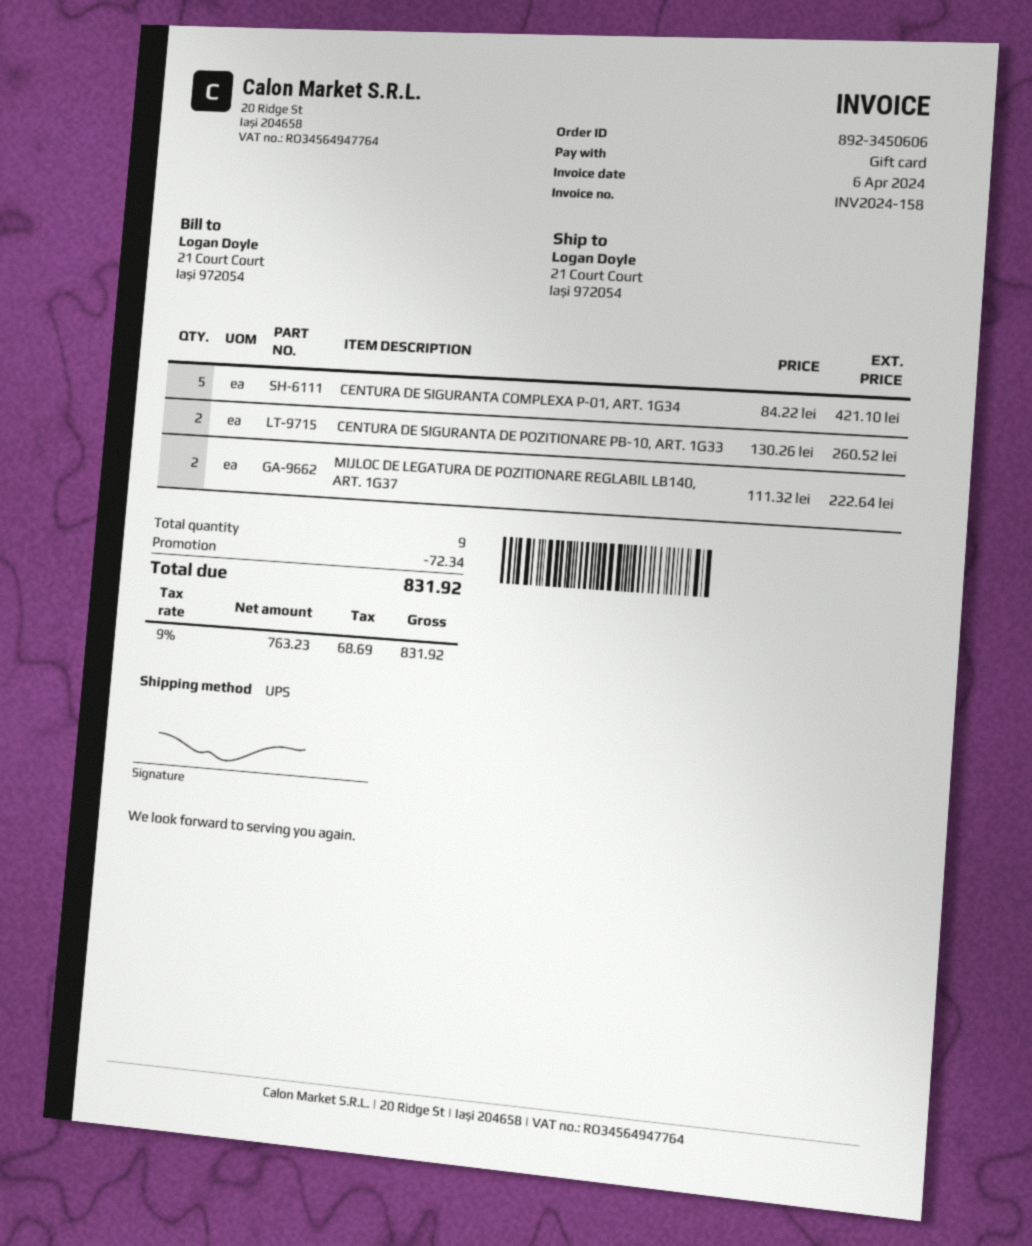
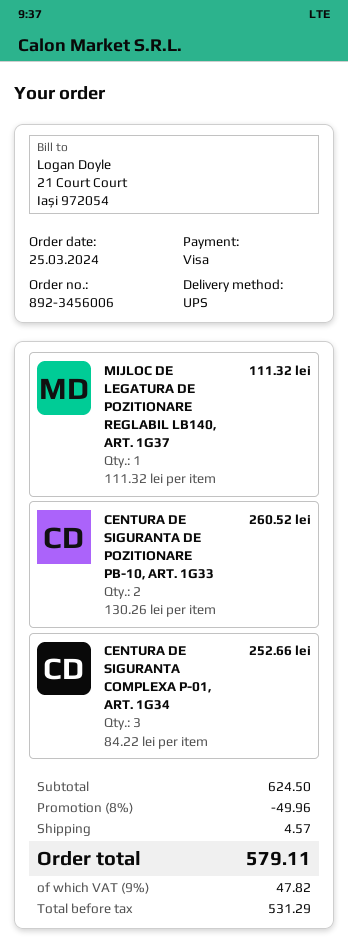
order number: 892-3450606 -> 892-3456006
payment method: gift card -> Visa
CENTURA DE SIGURANTA COMPLEXA P-01, ART. 1G34: 5 x 84.22 = 421.10 -> 3 x 84.22 = 252.66
MIJLOC DE LEGATURA DE POZITIONARE REGLABIL LB140, ART. 1G37: 2 x 111.32 = 222.64 -> 1 x 111.32 = 111.32
discount: 72.34 -> 49.96
shipping: none -> 4.57
net: 763.23 -> 531.29
tax: 9% = 68.69 -> 9% = 47.82
total: 831.92 -> 579.11

